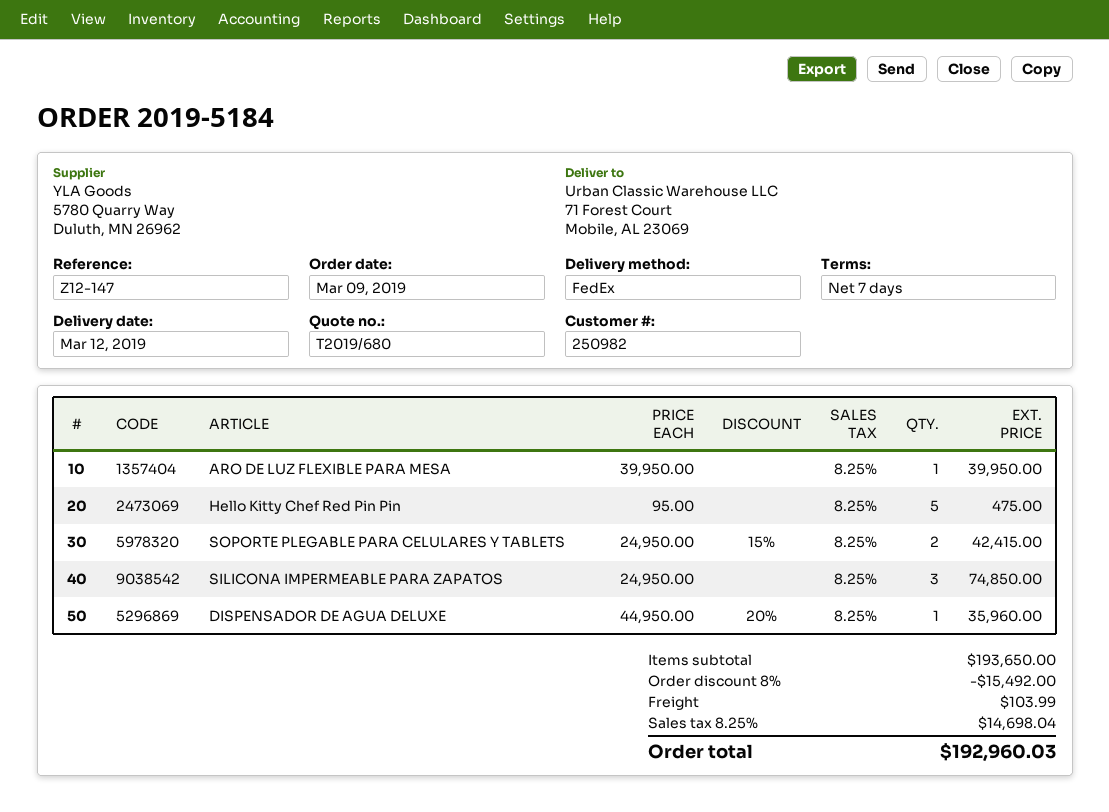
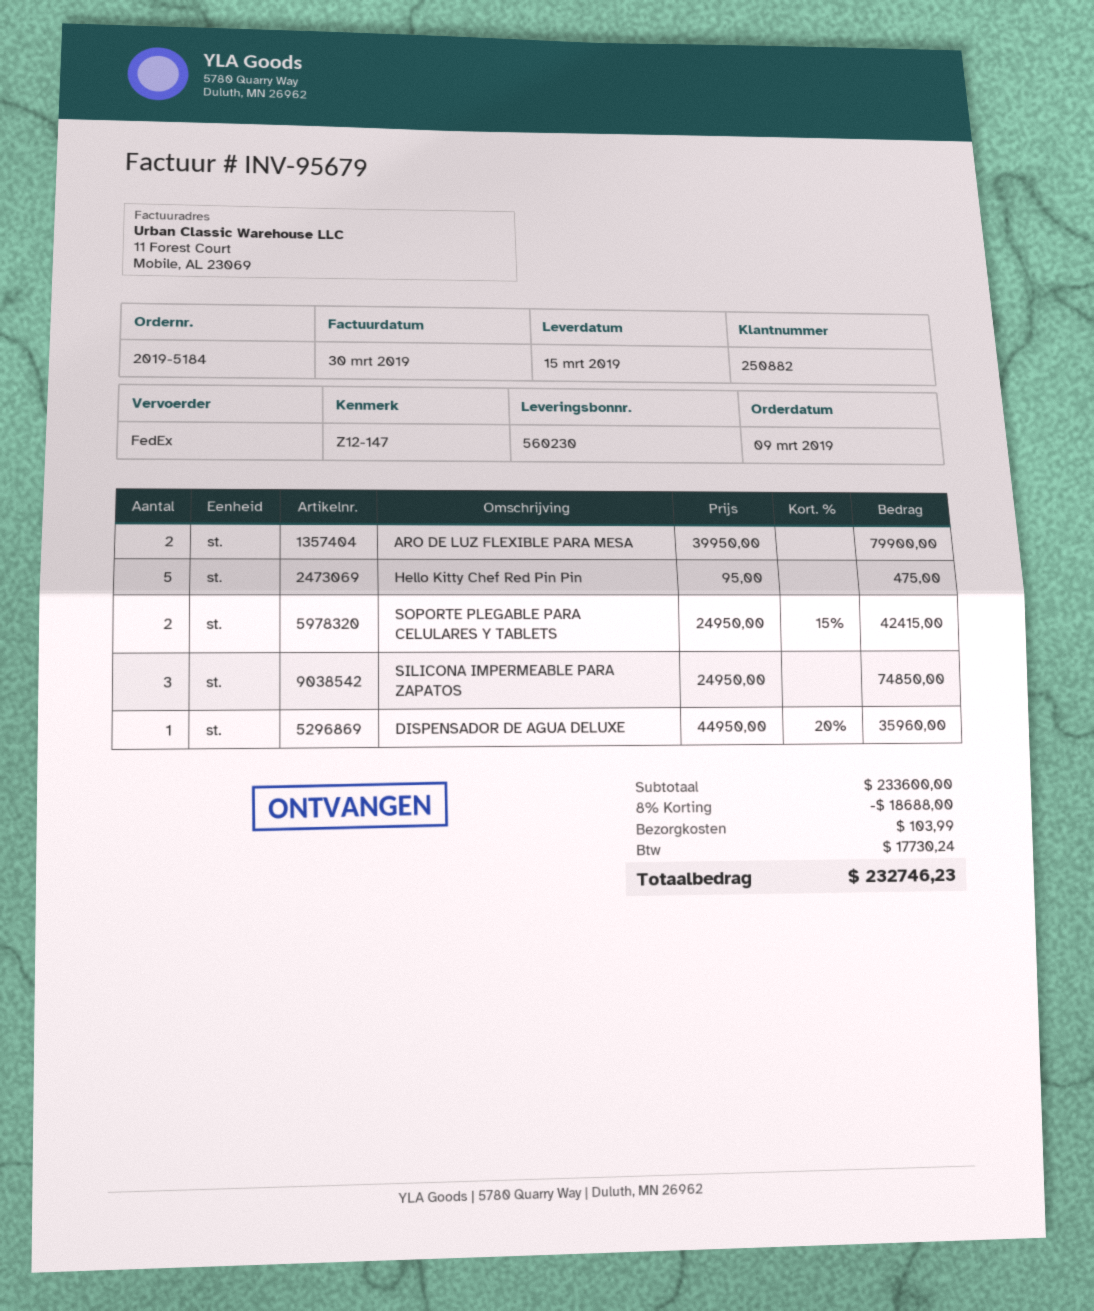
delivery date: 2019-03-12 -> 2019-03-15
customer number: 250982 -> 250882
ARO DE LUZ FLEXIBLE PARA MESA: 1 x 39950.00 = 39950.00 -> 2 x 39950.00 = 79900.00
subtotal: 193650.00 -> 233600.00
discount: 8% = 15492.00 -> 8% = 18688.00
tax: 14698.04 -> 17730.24
total: 192960.03 -> 232746.23

